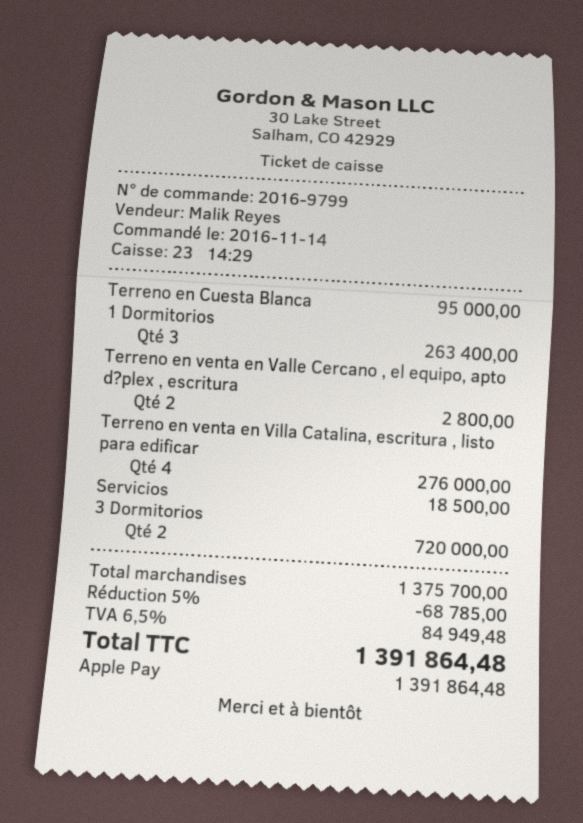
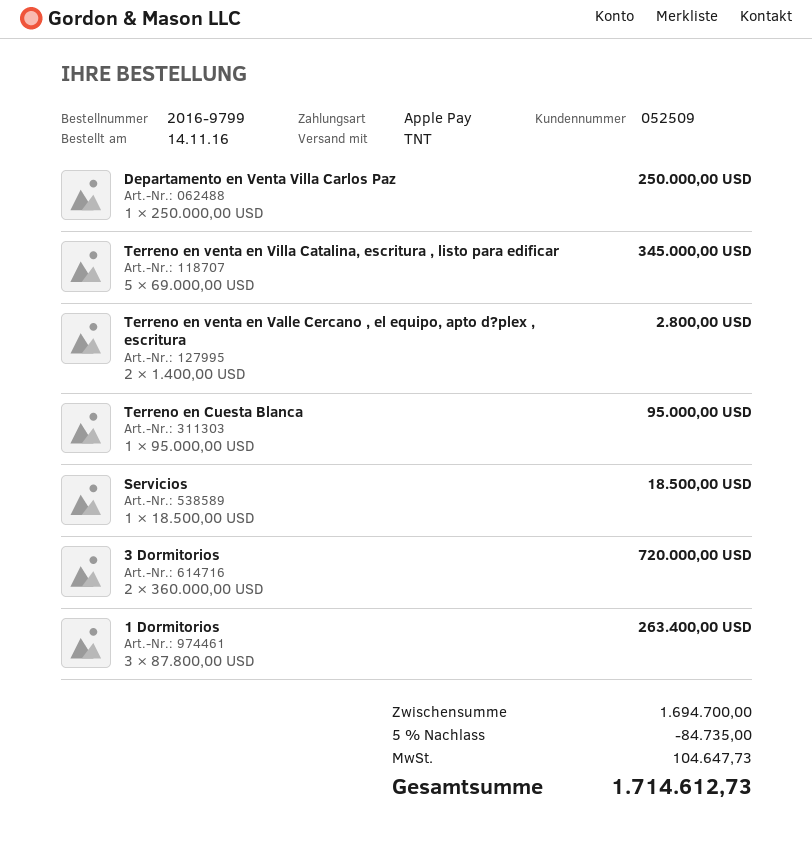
Terreno en venta en Villa Catalina, escritura , listo para edificar: 4 for 276000.00 -> 5 for 345000.00
Departamento en Venta Villa Carlos Paz: none -> 1 for 250000.00
subtotal: 1375700.00 -> 1694700.00
discount: 5% = 68785.00 -> 5% = 84735.00
tax: 84949.48 -> 104647.73
total: 1391864.48 -> 1714612.73

